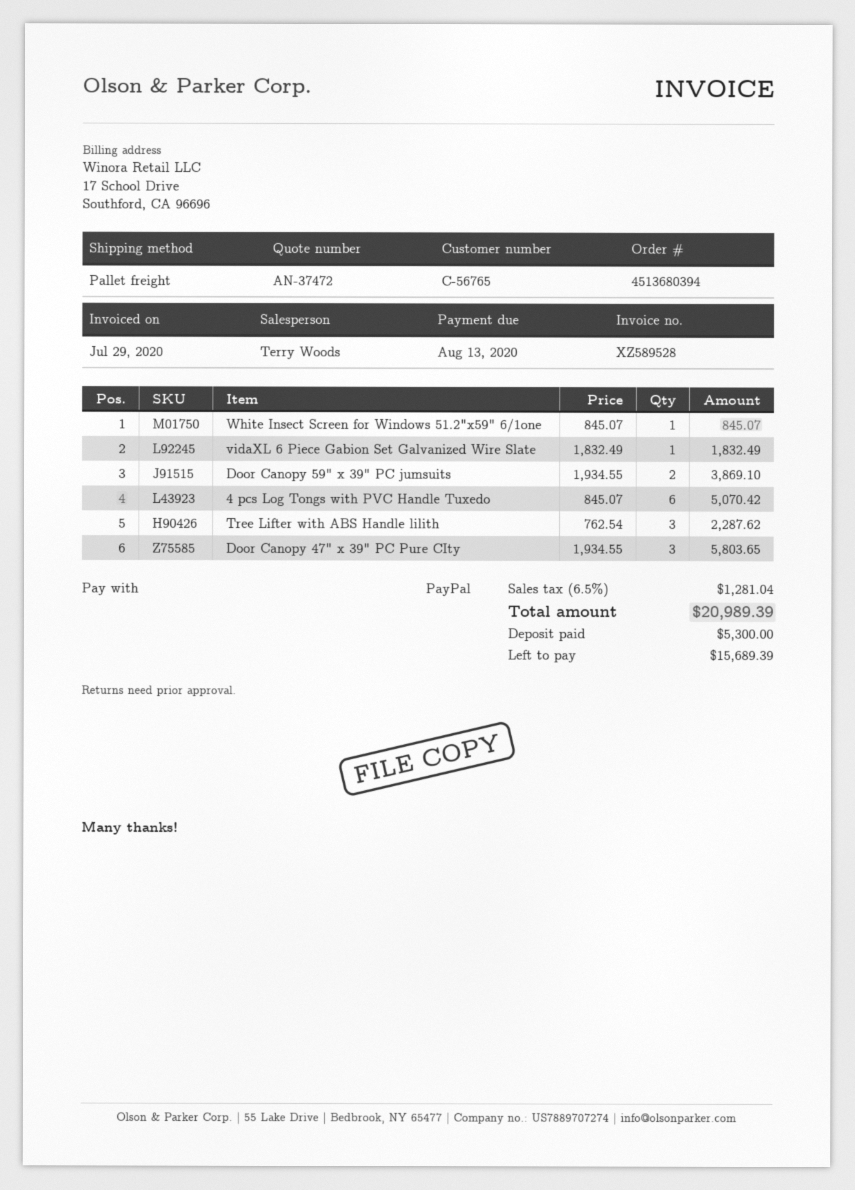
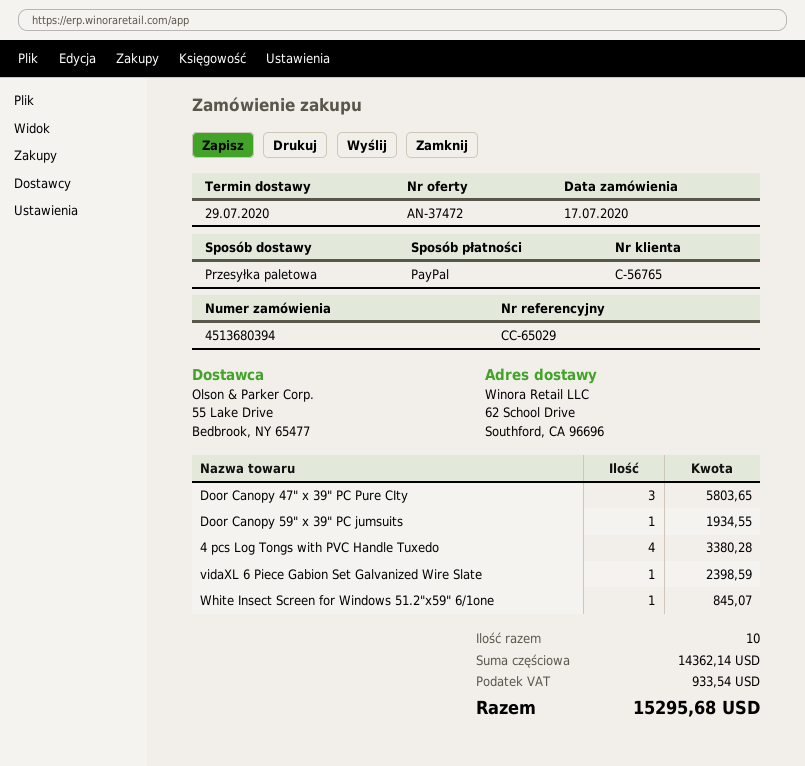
vidaXL 6 Piece Gabion Set Galvanized Wire Slate: 1 for 1832.49 -> 1 for 2398.59
Door Canopy 59" x 39" PC jumsuits: 2 for 3869.10 -> 1 for 1934.55
4 pcs Log Tongs with PVC Handle Tuxedo: 6 for 5070.42 -> 4 for 3380.28
Tree Lifter with ABS Handle lilith: 3 for 2287.62 -> none
tax: 1281.04 -> 933.54
total: 20989.39 -> 15295.68

